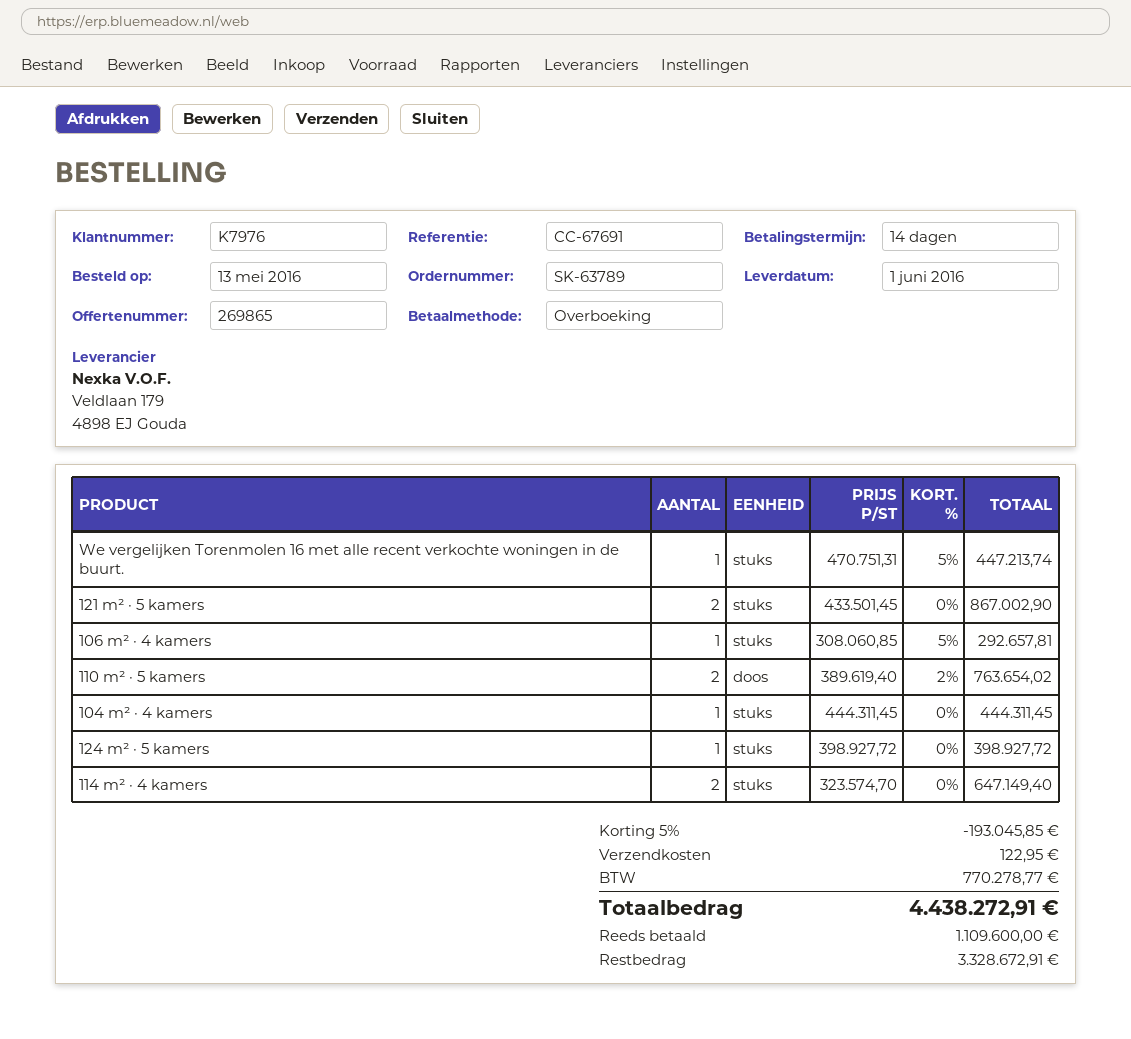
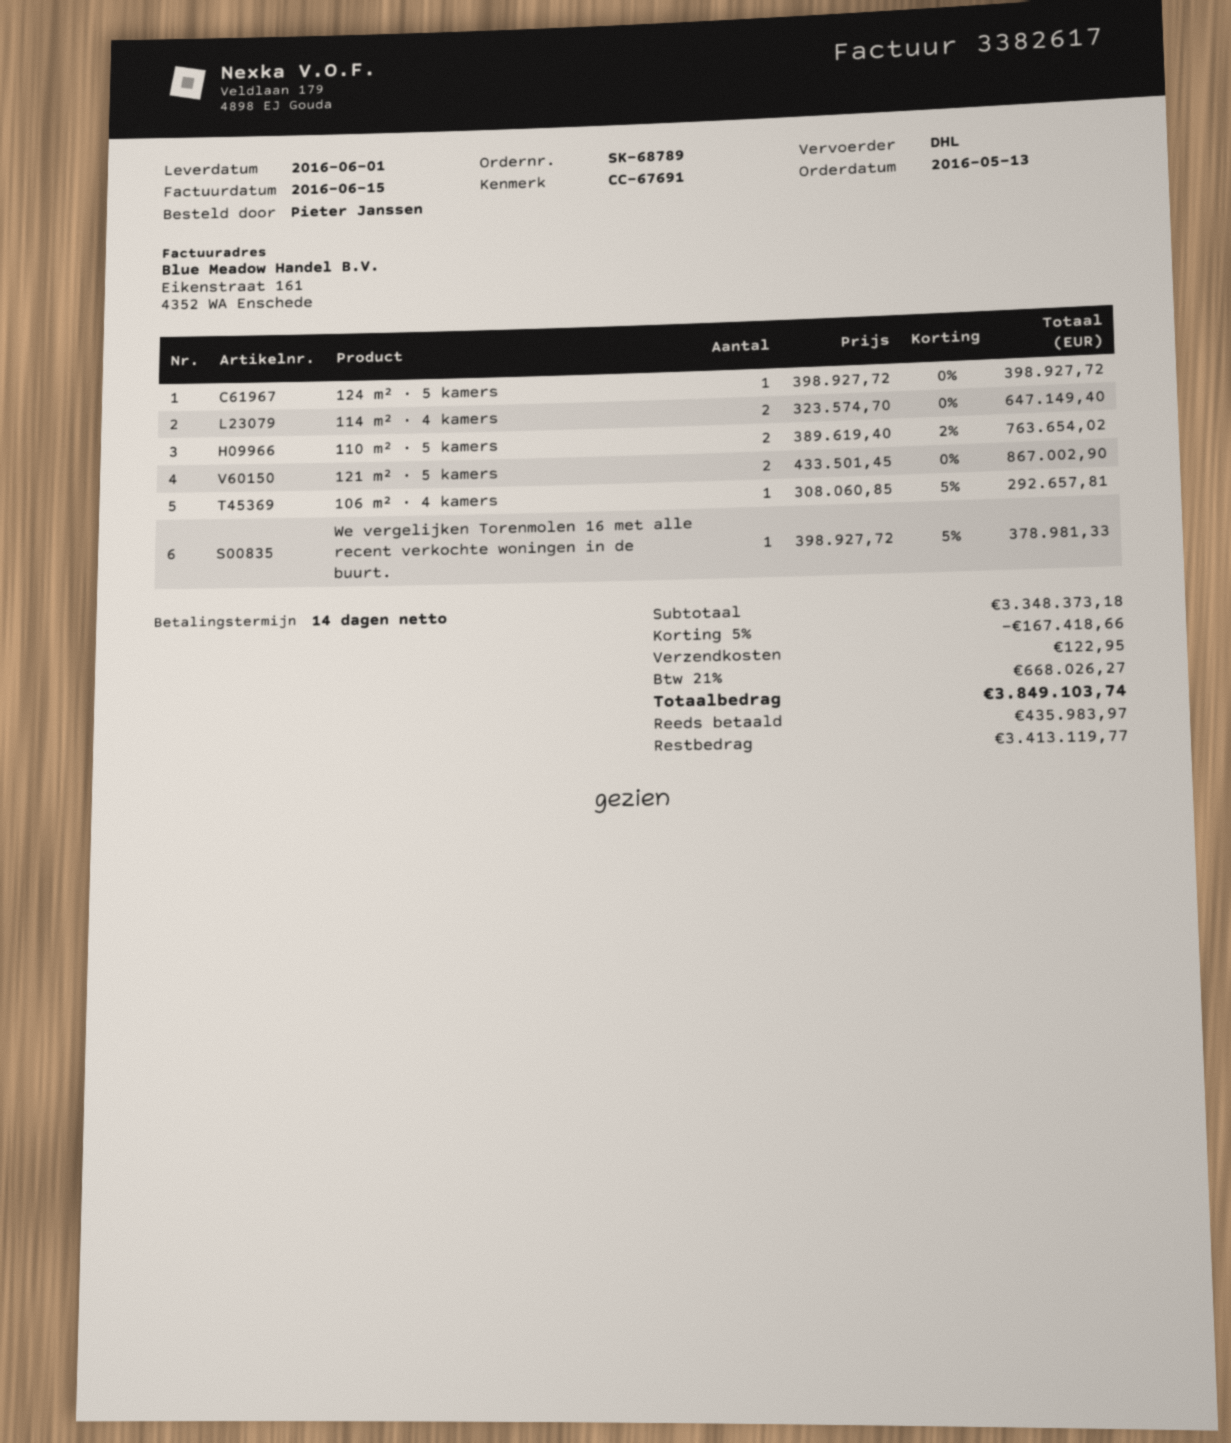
order number: SK-63789 -> SK-68789
We vergelijken Torenmolen 16 met alle recent verkochte woningen in de buurt.: 1 x 470751.31 - 5% = 447213.74 -> 1 x 398927.72 - 5% = 378981.33
104 m² · 4 kamers: 1 x 444311.45 = 444311.45 -> none
discount: 5% = 193045.85 -> 5% = 167418.66
tax: 770278.77 -> 668026.27
total: 4438272.91 -> 3849103.74
deposit: 1109600.00 -> 435983.97
balance: 3328672.91 -> 3413119.77

